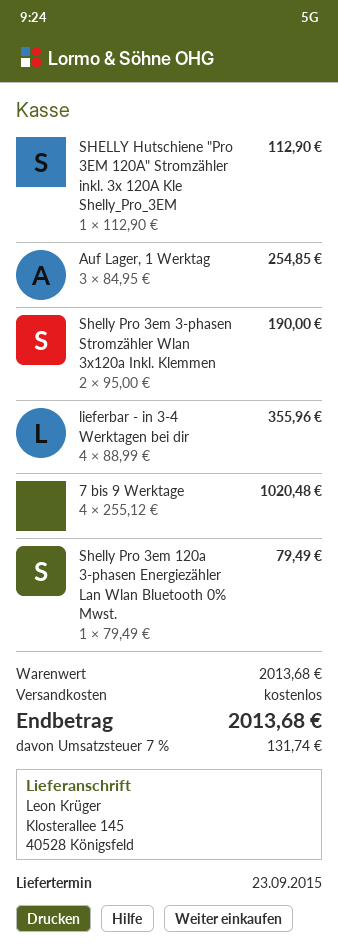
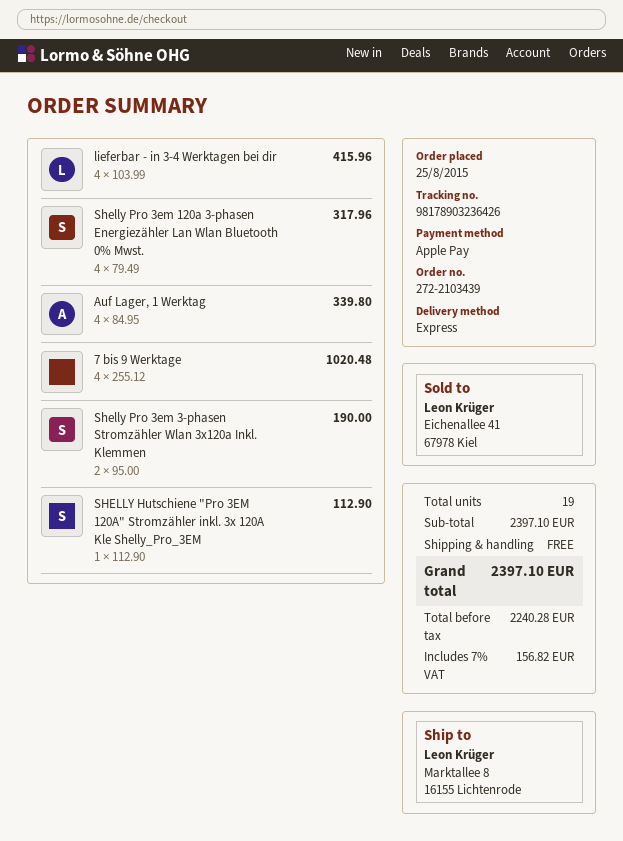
ship to: Klosterallee 145, 40528 Königsfeld -> Marktallee 8, 16155 Lichtenrode
Auf Lager, 1 Werktag: 3 x 84.95 = 254.85 -> 4 x 84.95 = 339.80
lieferbar - in 3-4 Werktagen bei dir: 4 x 88.99 = 355.96 -> 4 x 103.99 = 415.96
Shelly Pro 3em 120a 3-phasen Energiezähler Lan Wlan Bluetooth 0% Mwst.: 1 x 79.49 = 79.49 -> 4 x 79.49 = 317.96
subtotal: 2013.68 -> 2397.10
tax: 7% = 131.74 -> 7% = 156.82
total: 2013.68 -> 2397.10

